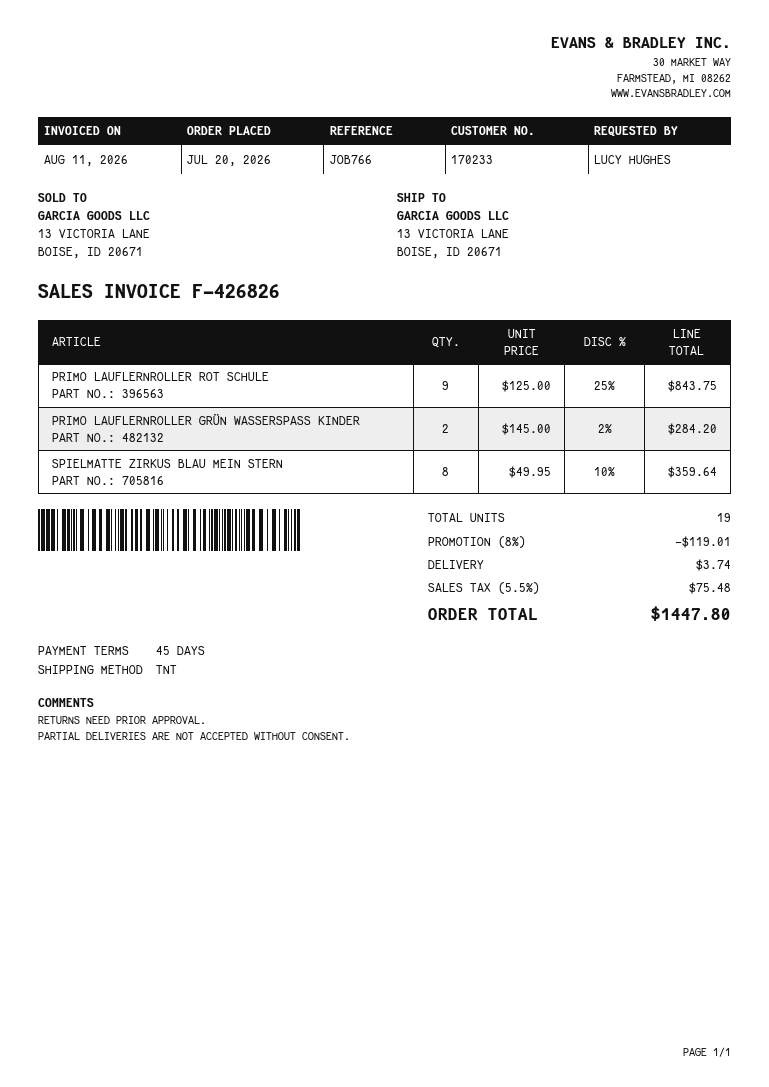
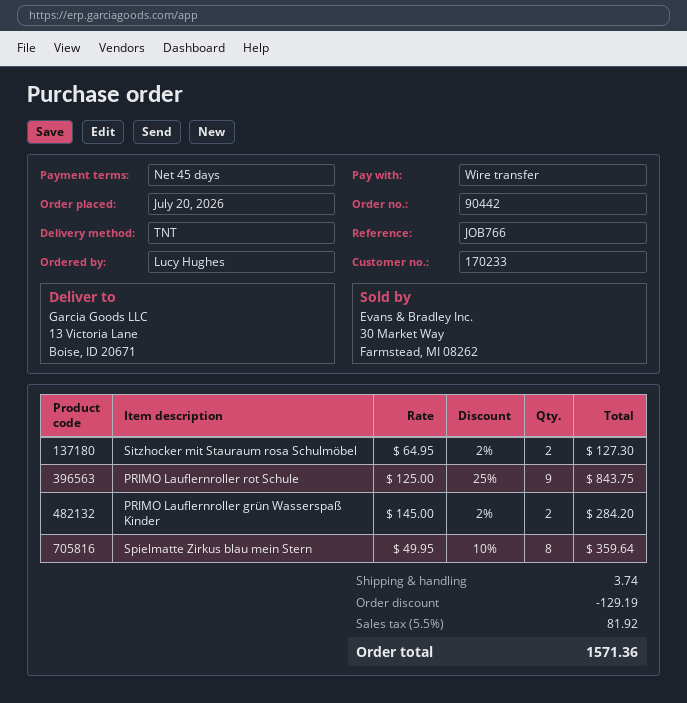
Sitzhocker mit Stauraum rosa Schulmöbel: none -> 2 x 64.95 - 2% = 127.30
discount: 119.01 -> 129.19
tax: 5.5% = 75.48 -> 5.5% = 81.92
total: 1447.80 -> 1571.36

